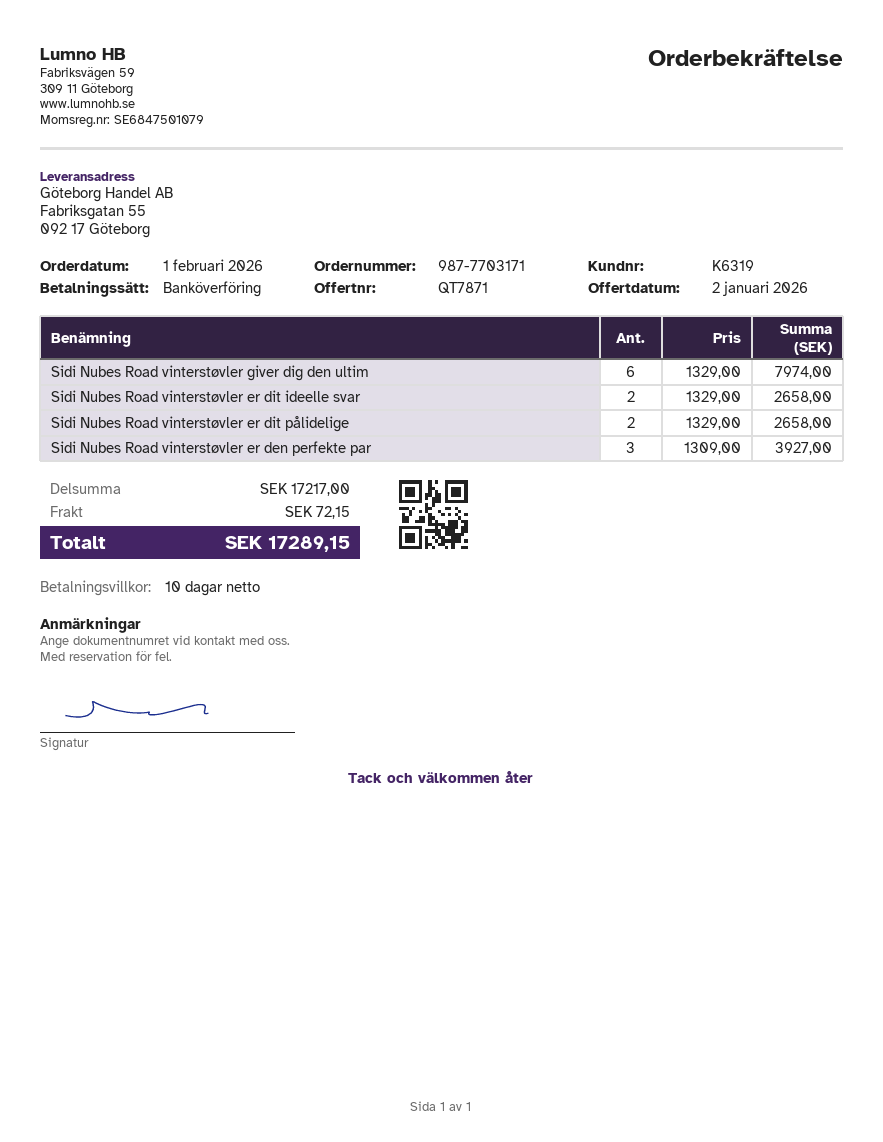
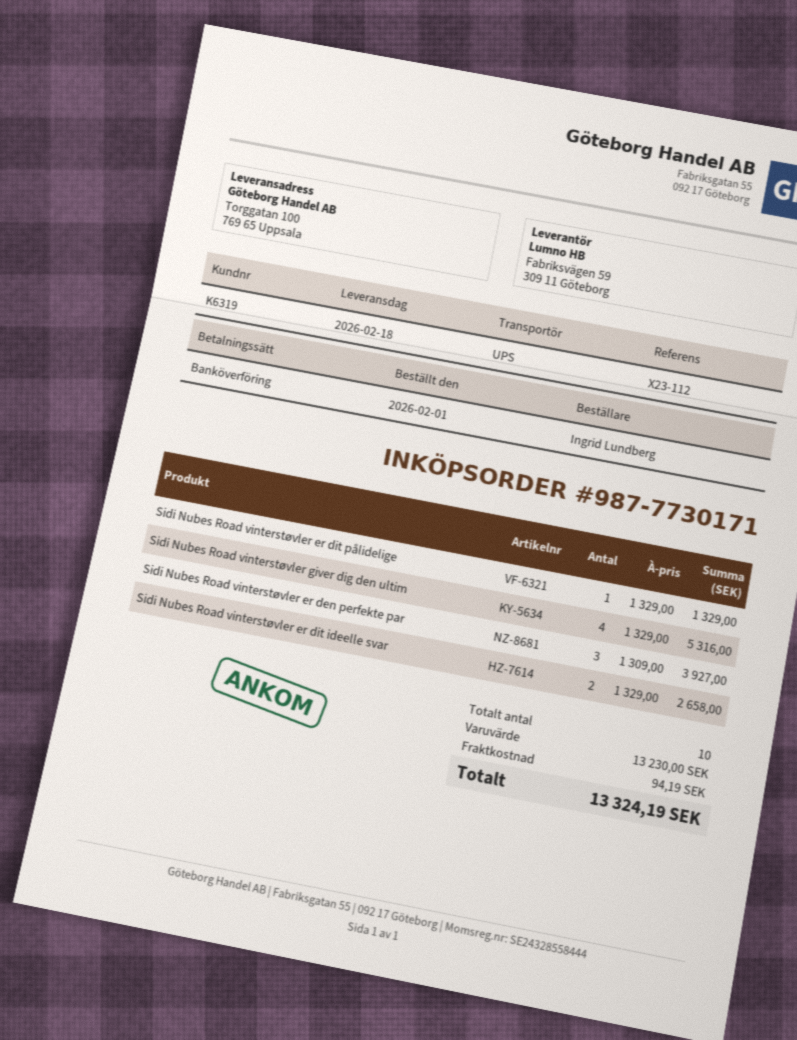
order number: 987-7703171 -> 987-7730171
ship to: Fabriksgatan 55, 092 17 Göteborg -> Torggatan 100, 769 65 Uppsala
Sidi Nubes Road vinterstøvler giver dig den ultim: 6 x 1329.00 = 7974.00 -> 4 x 1329.00 = 5316.00
Sidi Nubes Road vinterstøvler er dit pålidelige: 2 x 1329.00 = 2658.00 -> 1 x 1329.00 = 1329.00
subtotal: 17217.00 -> 13230.00
shipping: 72.15 -> 94.19
total: 17289.15 -> 13324.19

